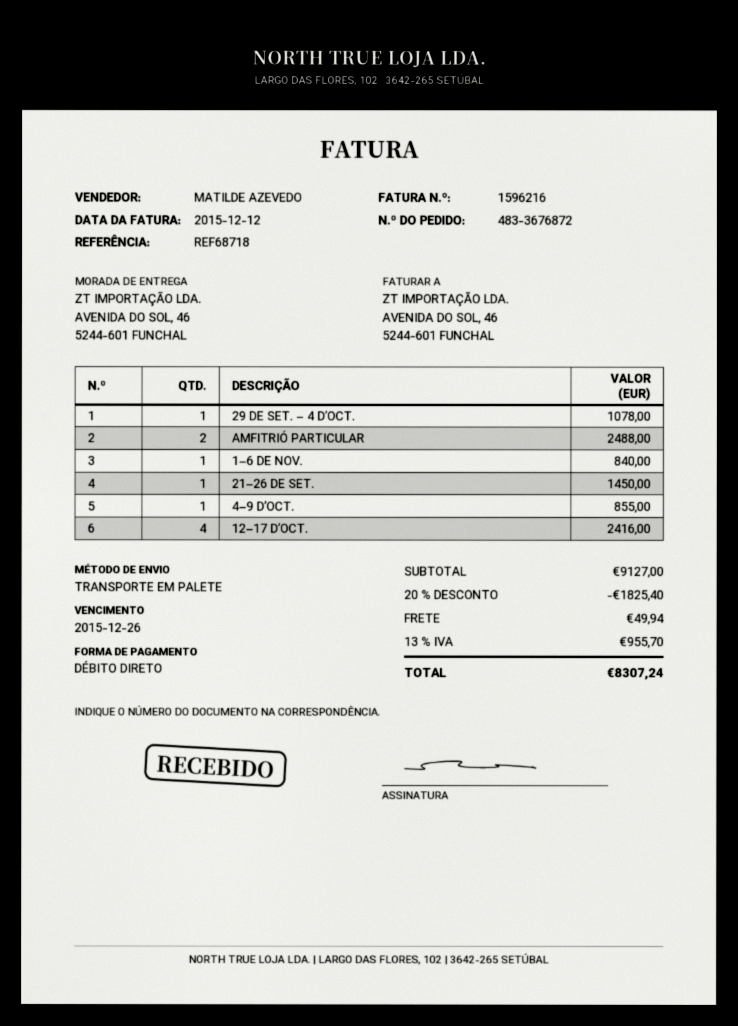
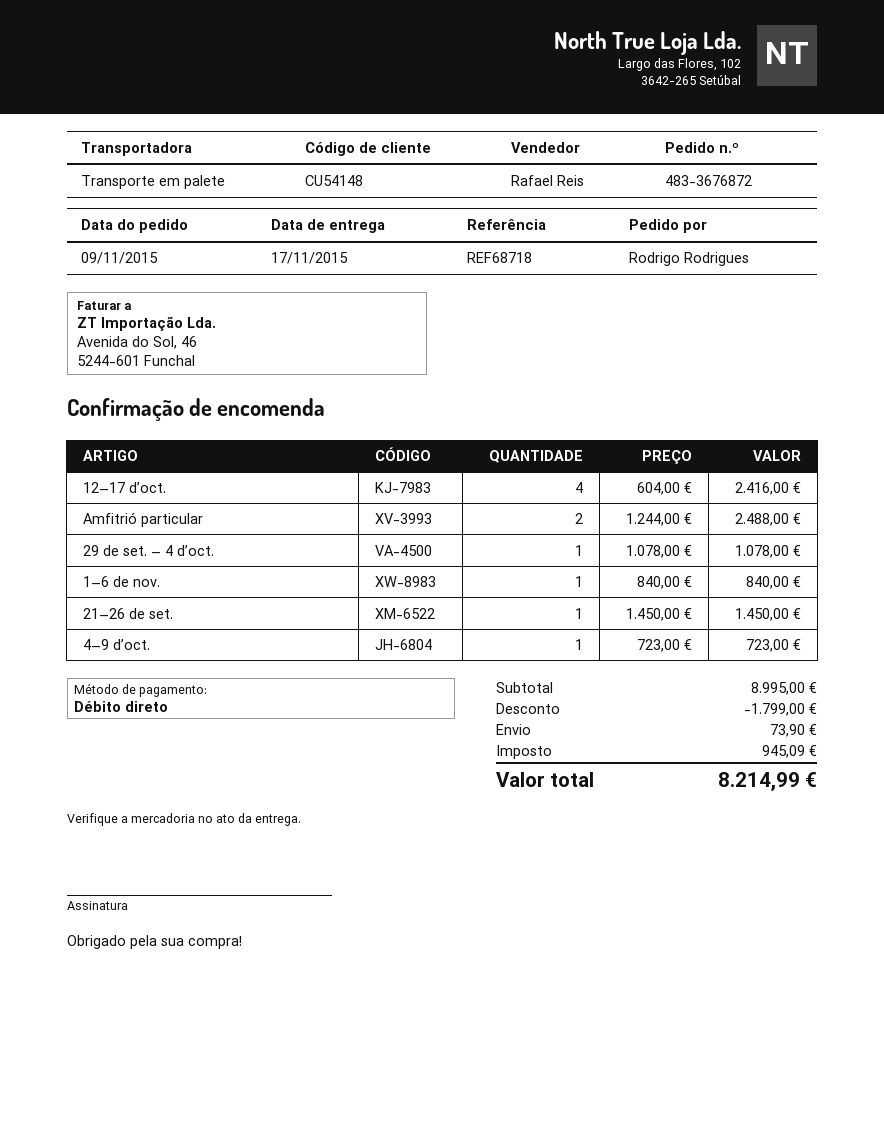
sales rep: MATILDE AZEVEDO -> Rafael Reis
4–9 D’OCT.: 1 for 855.00 -> 1 for 723.00
subtotal: 9127.00 -> 8995.00
discount: 1825.40 -> 1799.00
shipping: 49.94 -> 73.90
tax: 955.70 -> 945.09
total: 8307.24 -> 8214.99

